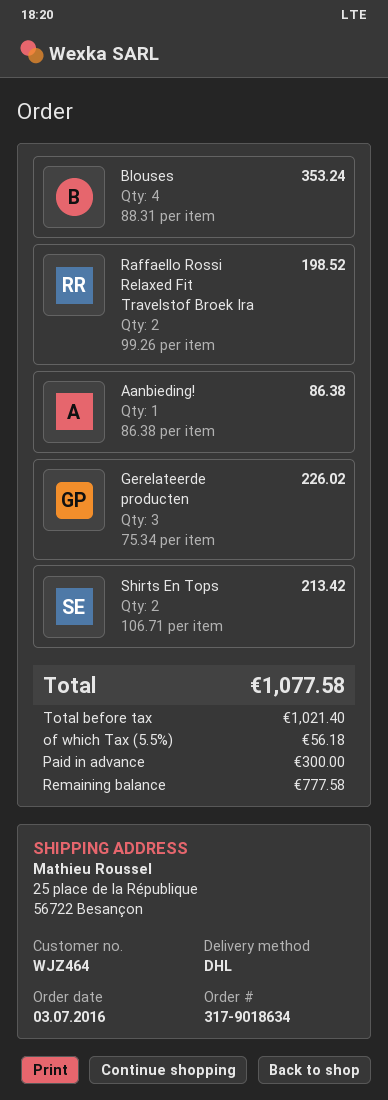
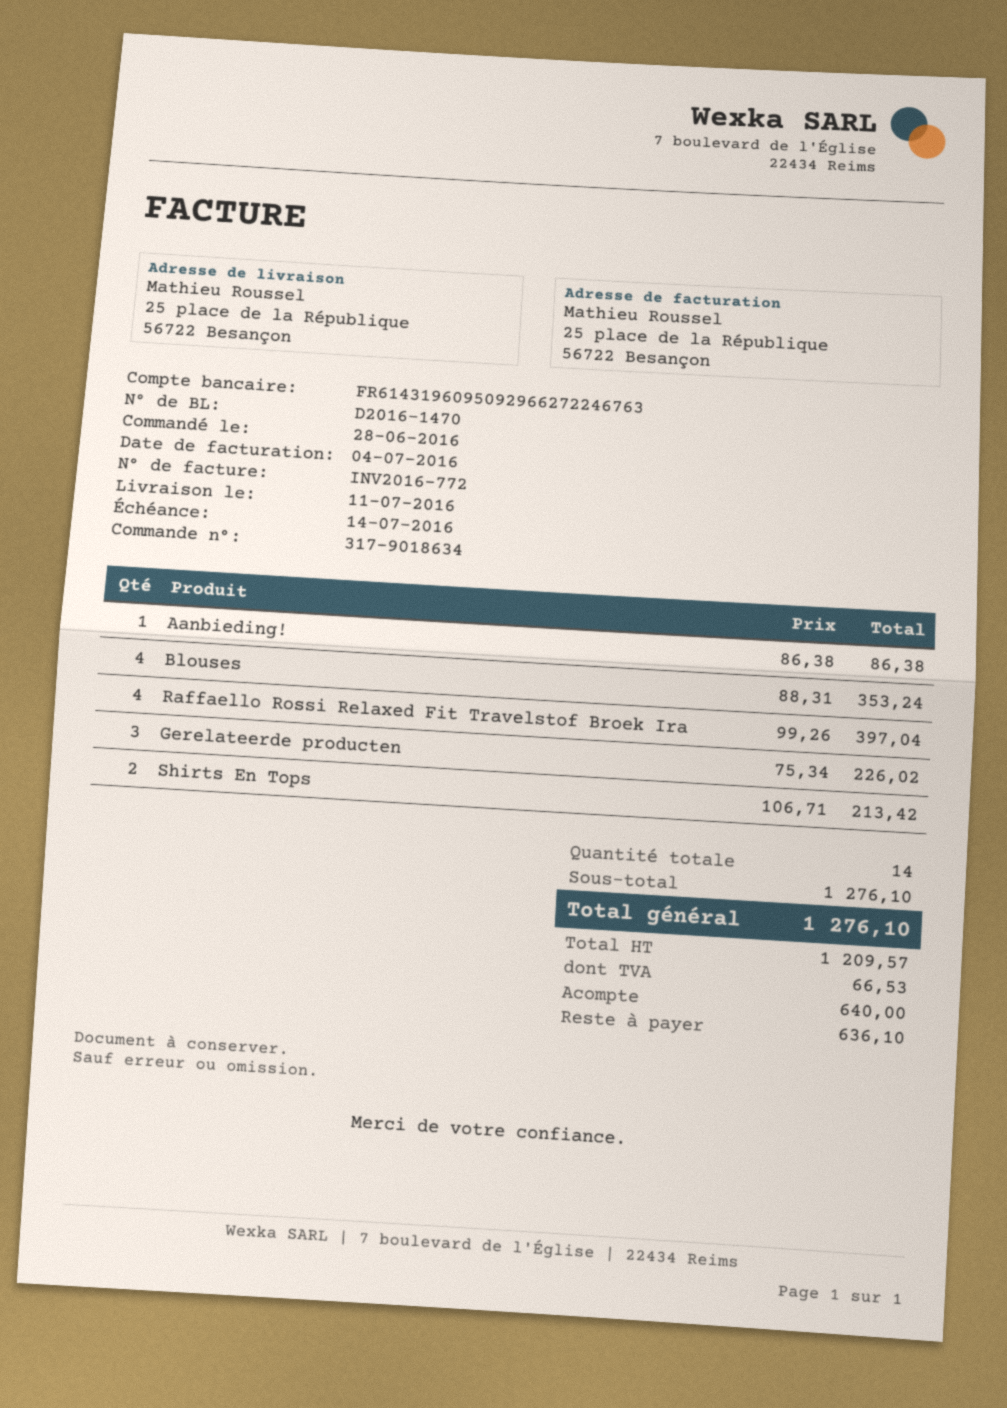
order date: 2016-07-03 -> 2016-06-28
Raffaello Rossi Relaxed Fit Travelstof Broek Ira: 2 x 99.26 = 198.52 -> 4 x 99.26 = 397.04
net: 1021.40 -> 1209.57
tax: 56.18 -> 66.53
total: 1077.58 -> 1276.10
deposit: 300.00 -> 640.00
balance: 777.58 -> 636.10

